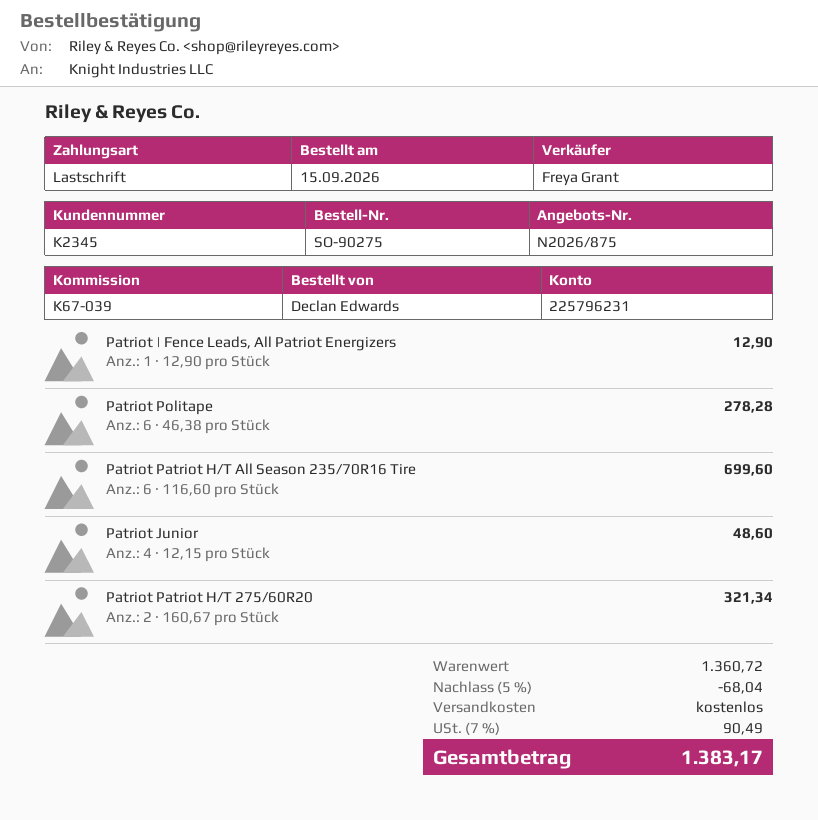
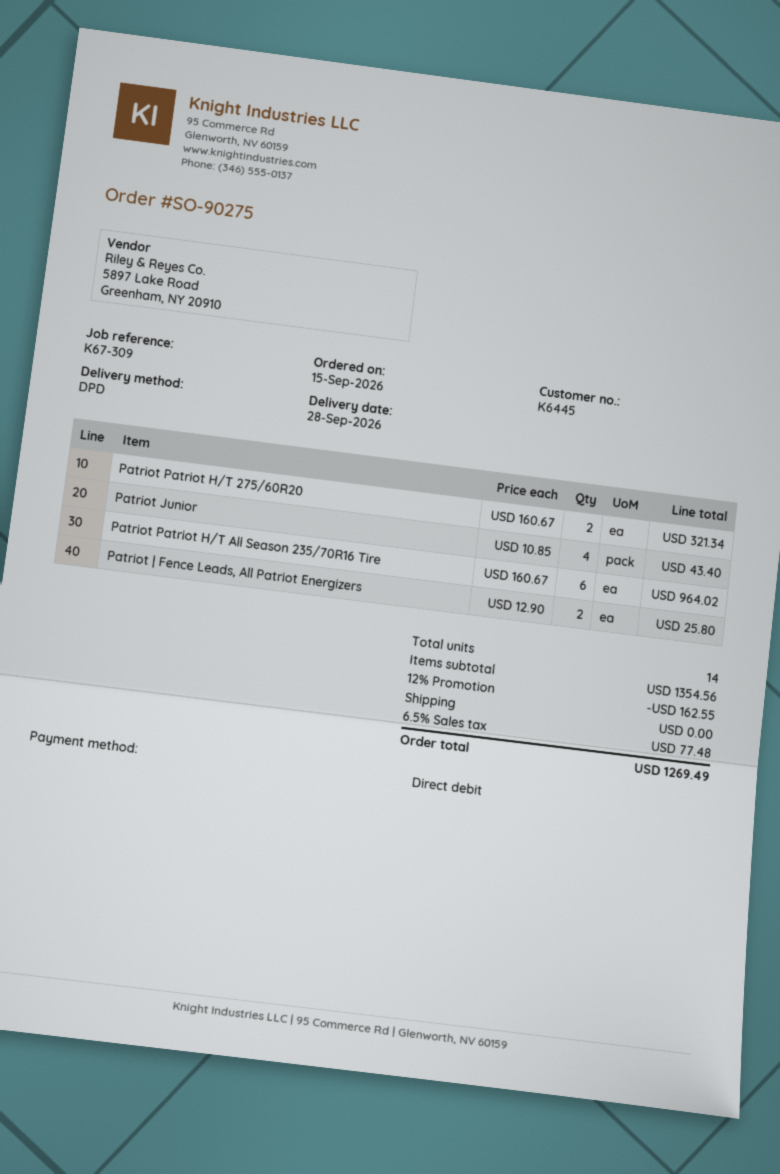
customer number: K2345 -> K6445
reference: K67-039 -> K67-309
Patriot | Fence Leads, All Patriot Energizers: 1 x 12.90 = 12.90 -> 2 x 12.90 = 25.80
Patriot Politape: 6 x 46.38 = 278.28 -> none
Patriot Patriot H/T All Season 235/70R16 Tire: 6 x 116.60 = 699.60 -> 6 x 160.67 = 964.02
Patriot Junior: 4 x 12.15 = 48.60 -> 4 x 10.85 = 43.40
subtotal: 1360.72 -> 1354.56
discount: 5% = 68.04 -> 12% = 162.55
tax: 7% = 90.49 -> 6.5% = 77.48
total: 1383.17 -> 1269.49

